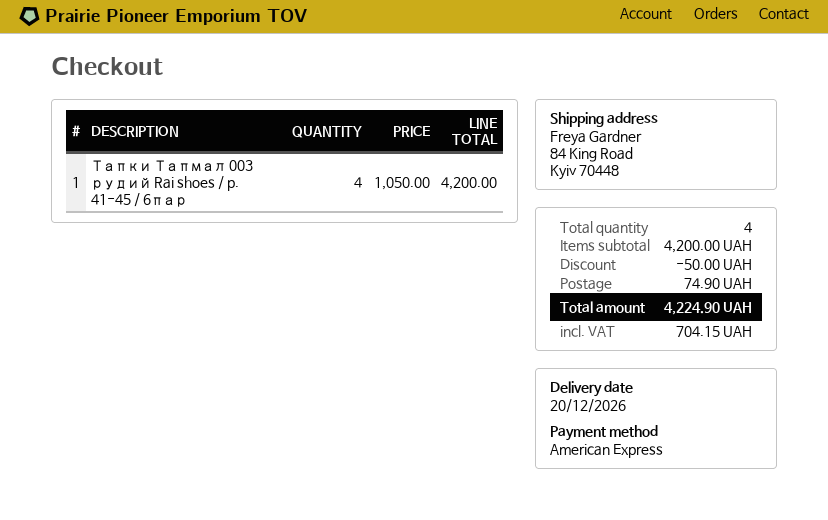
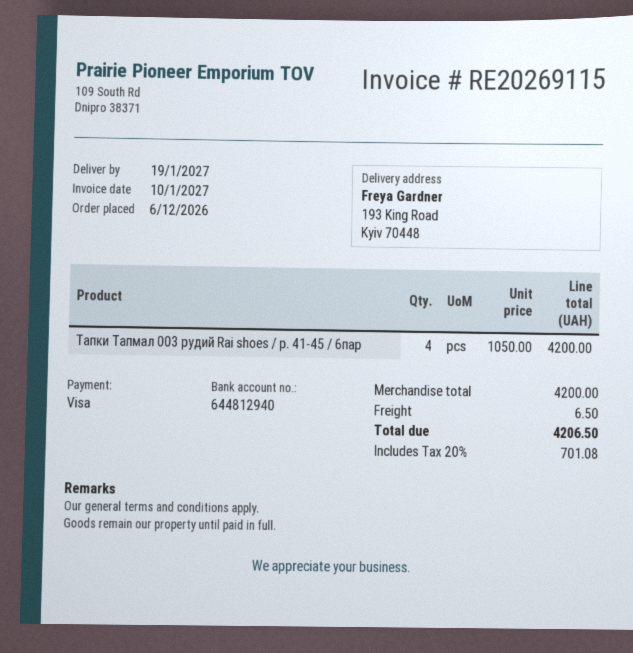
delivery date: 2026-12-20 -> 2027-01-19
payment method: American Express -> Visa
ship to: 84 King Road, Kyiv 70448 -> 193 King Road, Kyiv 70448
discount: 50.00 -> none
shipping: 74.90 -> 6.50
tax: 704.15 -> 701.08
total: 4224.90 -> 4206.50

